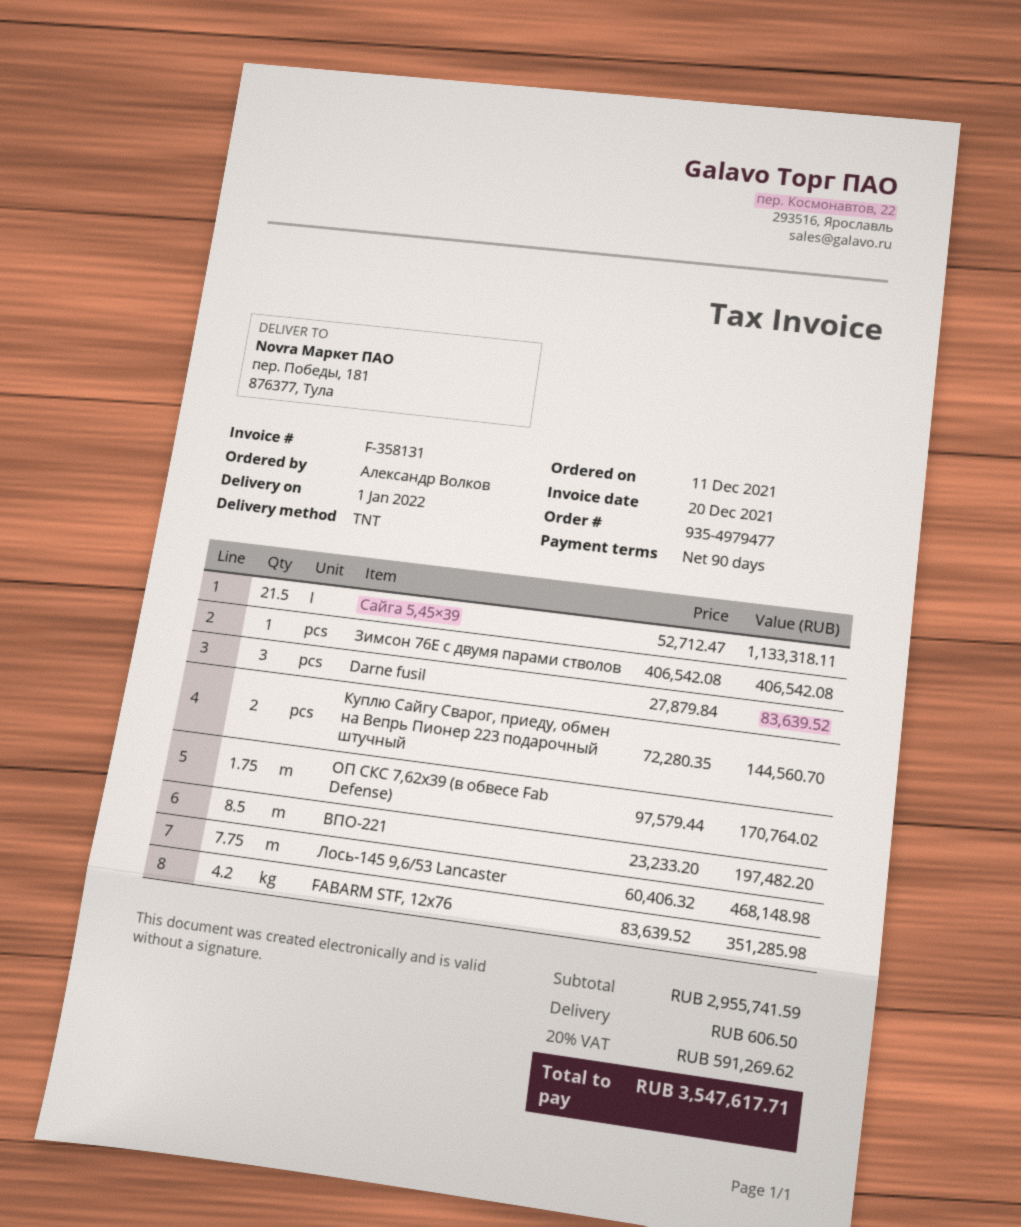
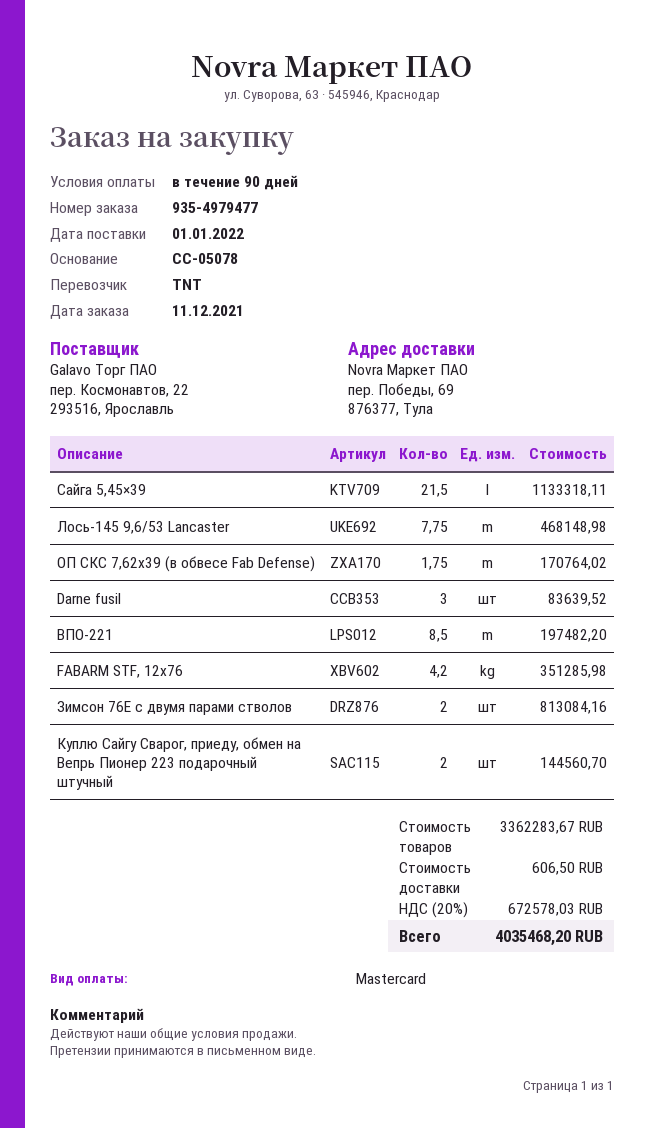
ship to: пер. Победы, 181, 876377, Тула -> пер. Победы, 69, 876377, Тула
Зимсон 76Е с двумя парами стволов: 1 for 406542.08 -> 2 for 813084.16
subtotal: 2955741.59 -> 3362283.67
tax: 20% = 591269.62 -> 20% = 672578.03
total: 3547617.71 -> 4035468.20

